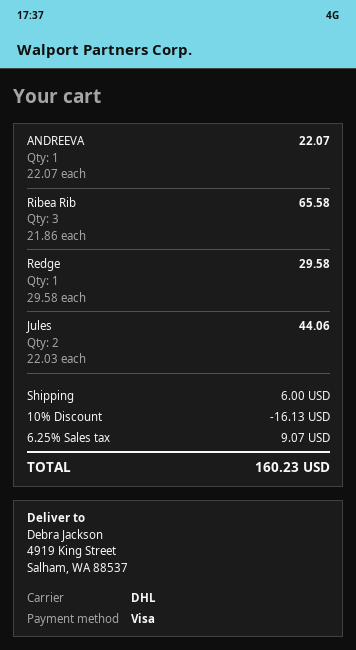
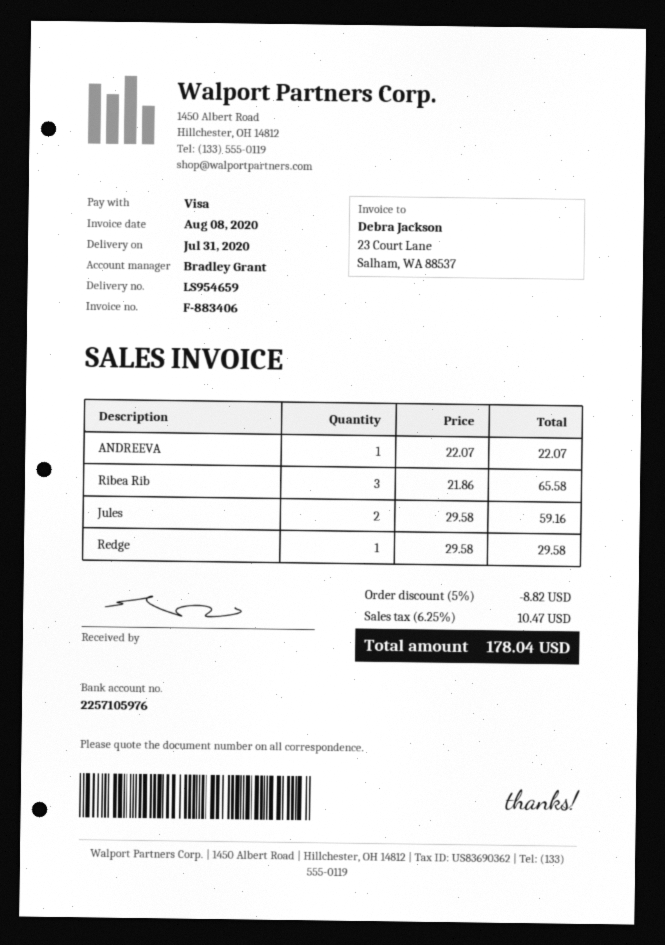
Jules: 2 x 22.03 = 44.06 -> 2 x 29.58 = 59.16
discount: 10% = 16.13 -> 5% = 8.82
shipping: 6.00 -> none
tax: 6.25% = 9.07 -> 6.25% = 10.47
total: 160.23 -> 178.04

